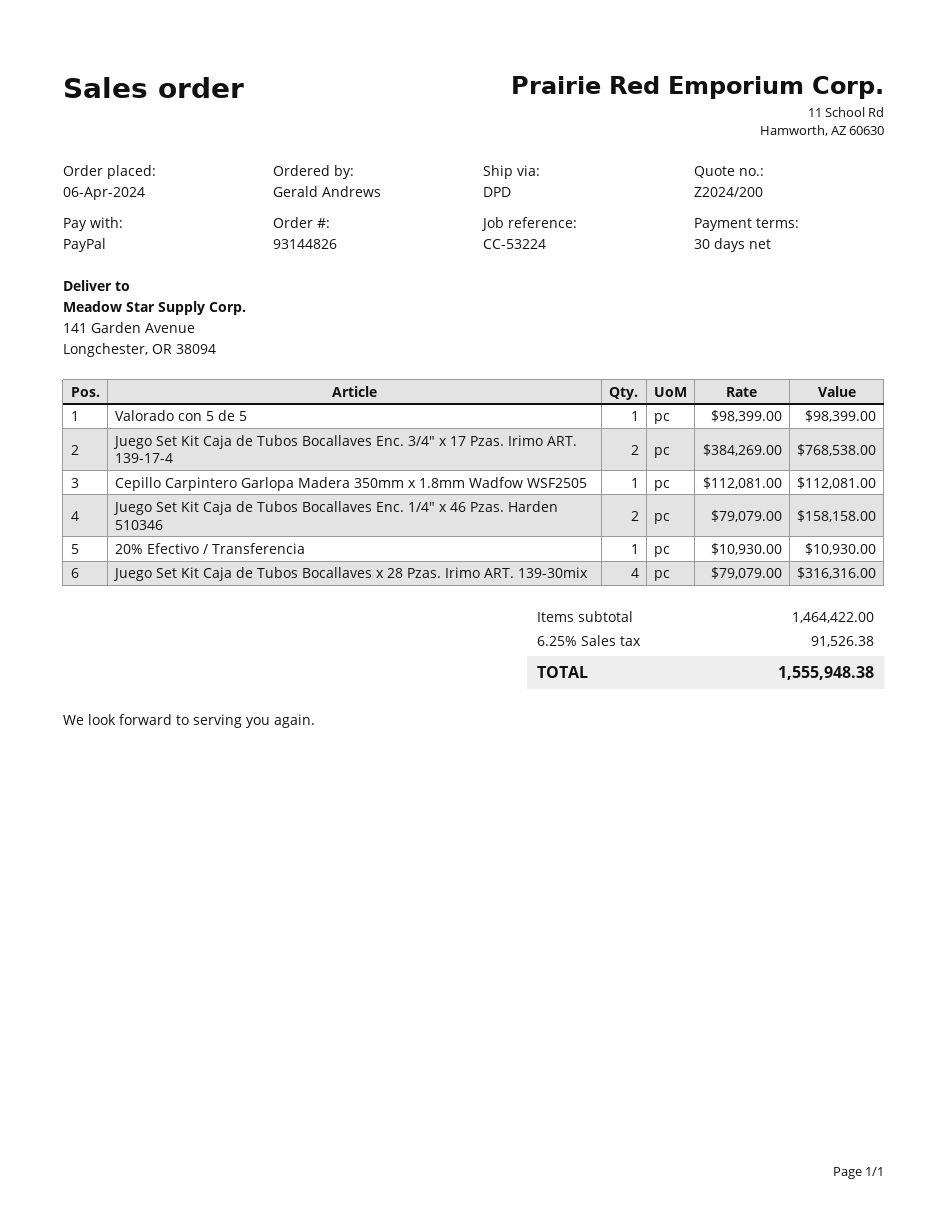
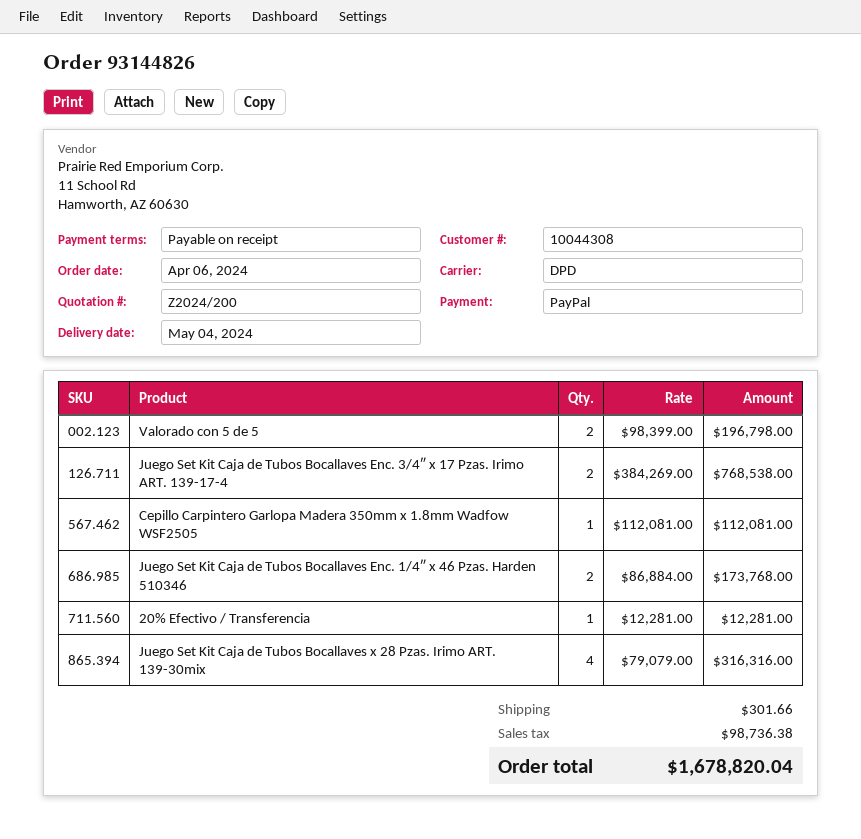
payment terms: 30 days -> on receipt
Valorado con 5 de 5: 1 x 98399.00 = 98399.00 -> 2 x 98399.00 = 196798.00
Juego Set Kit Caja de Tubos Bocallaves Enc. 1/4″ x 46 Pzas. Harden 510346: 2 x 79079.00 = 158158.00 -> 2 x 86884.00 = 173768.00
20% Efectivo / Transferencia: 1 x 10930.00 = 10930.00 -> 1 x 12281.00 = 12281.00
shipping: none -> 301.66
tax: 91526.38 -> 98736.38
total: 1555948.38 -> 1678820.04

